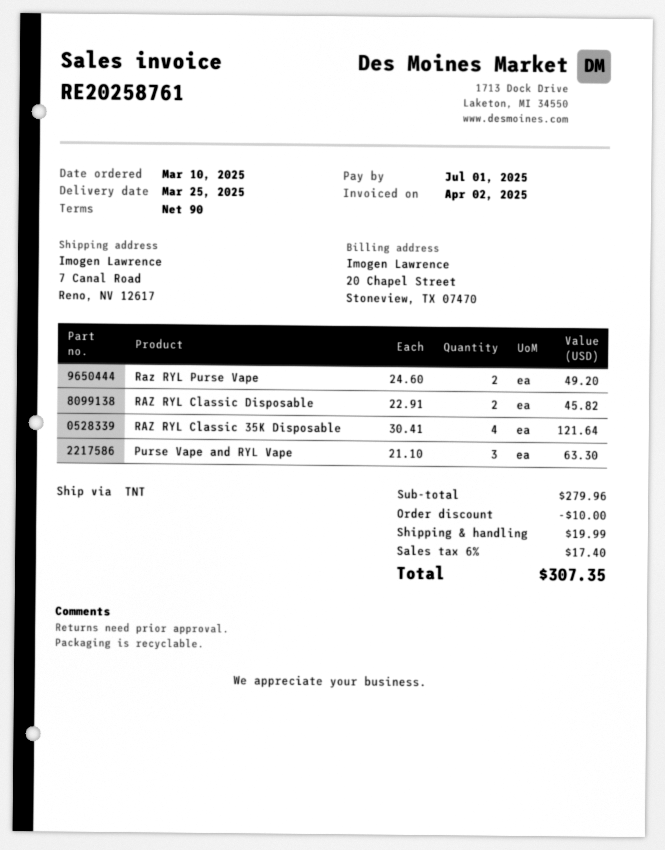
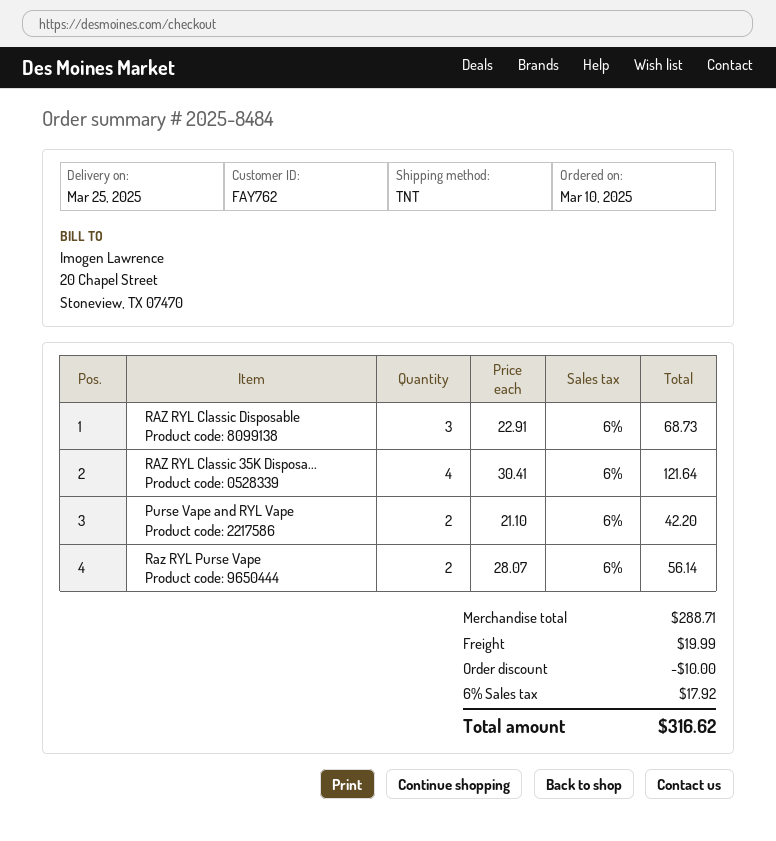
Raz RYL Purse Vape: 2 x 24.60 = 49.20 -> 2 x 28.07 = 56.14
RAZ RYL Classic Disposable: 2 x 22.91 = 45.82 -> 3 x 22.91 = 68.73
Purse Vape and RYL Vape: 3 x 21.10 = 63.30 -> 2 x 21.10 = 42.20
subtotal: 279.96 -> 288.71
tax: 6% = 17.40 -> 6% = 17.92
total: 307.35 -> 316.62

